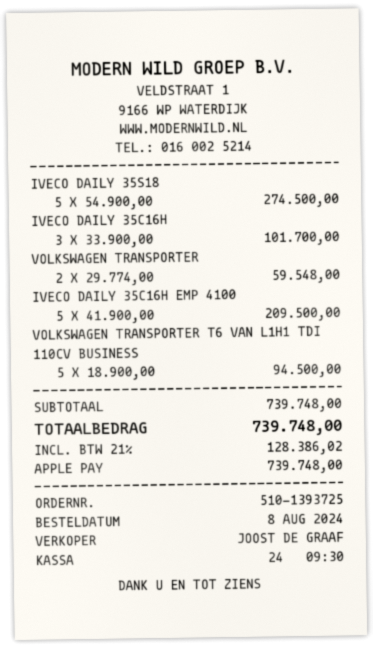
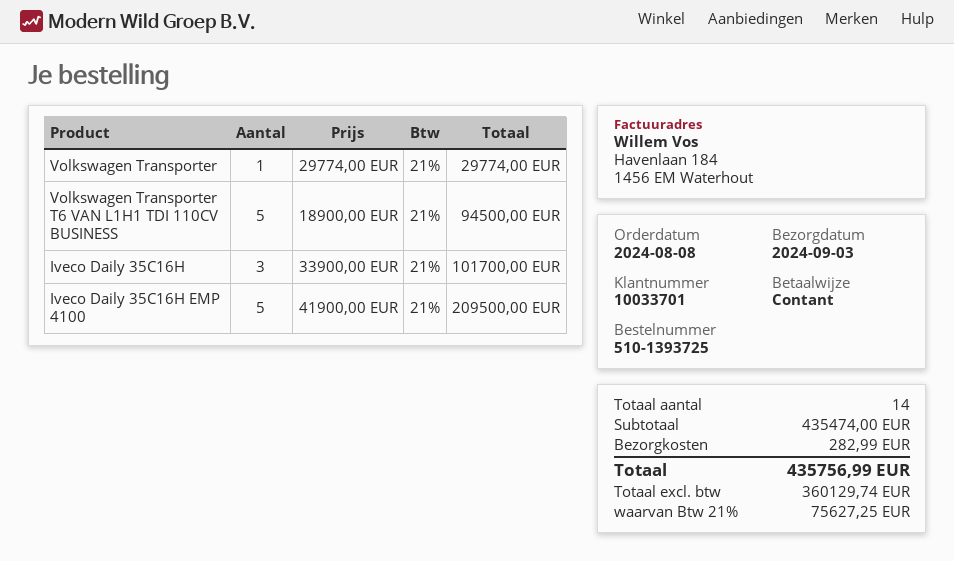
payment method: Apple Pay -> cash
IVECO DAILY 35S18: 5 x 54900.00 = 274500.00 -> none
VOLKSWAGEN TRANSPORTER: 2 x 29774.00 = 59548.00 -> 1 x 29774.00 = 29774.00
subtotal: 739748.00 -> 435474.00
shipping: none -> 282.99
tax: 21% = 128386.02 -> 21% = 75627.25
total: 739748.00 -> 435756.99

